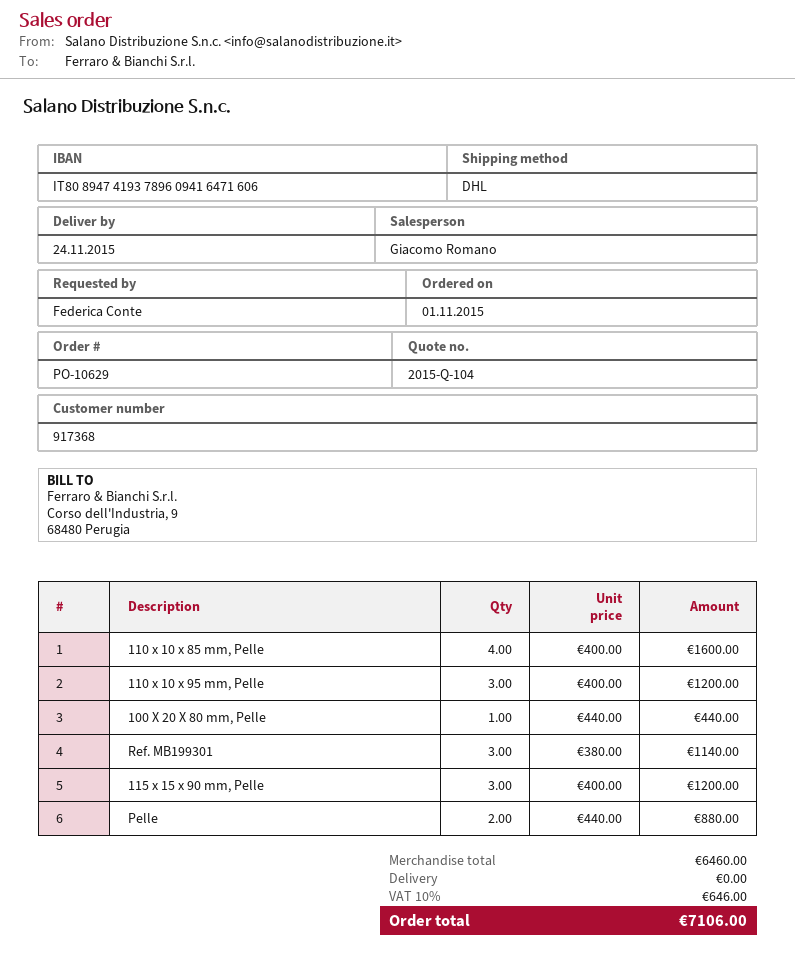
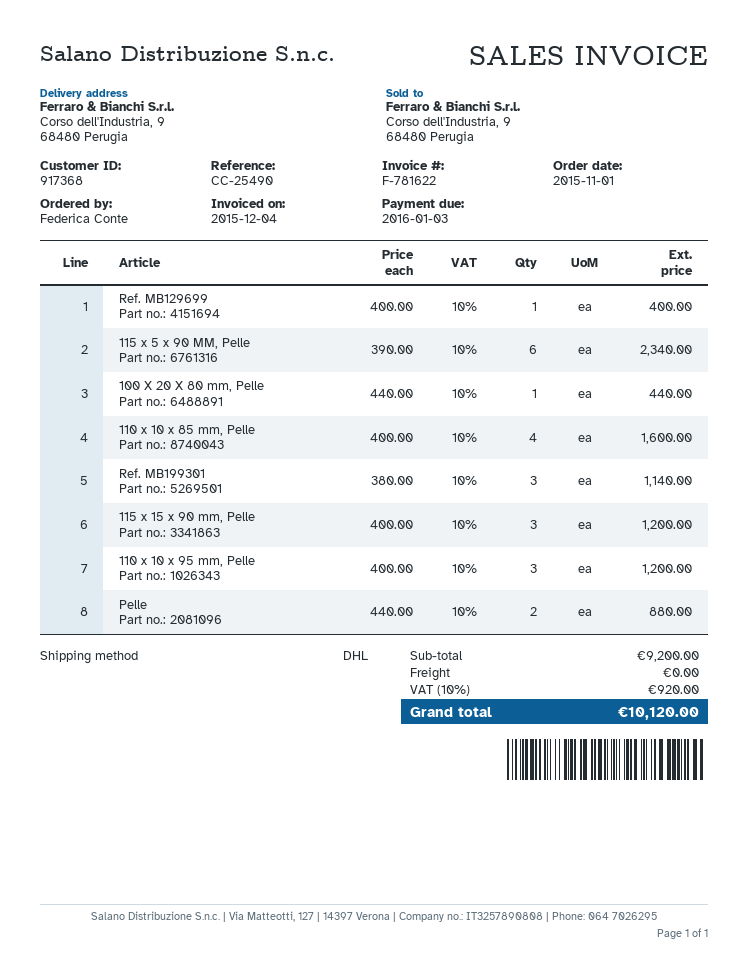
Ref. MB129699: none -> 1 x 400.00 = 400.00
115 x 5 x 90 MM, Pelle: none -> 6 x 390.00 = 2340.00
subtotal: 6460.00 -> 9200.00
tax: 10% = 646.00 -> 10% = 920.00
total: 7106.00 -> 10120.00

